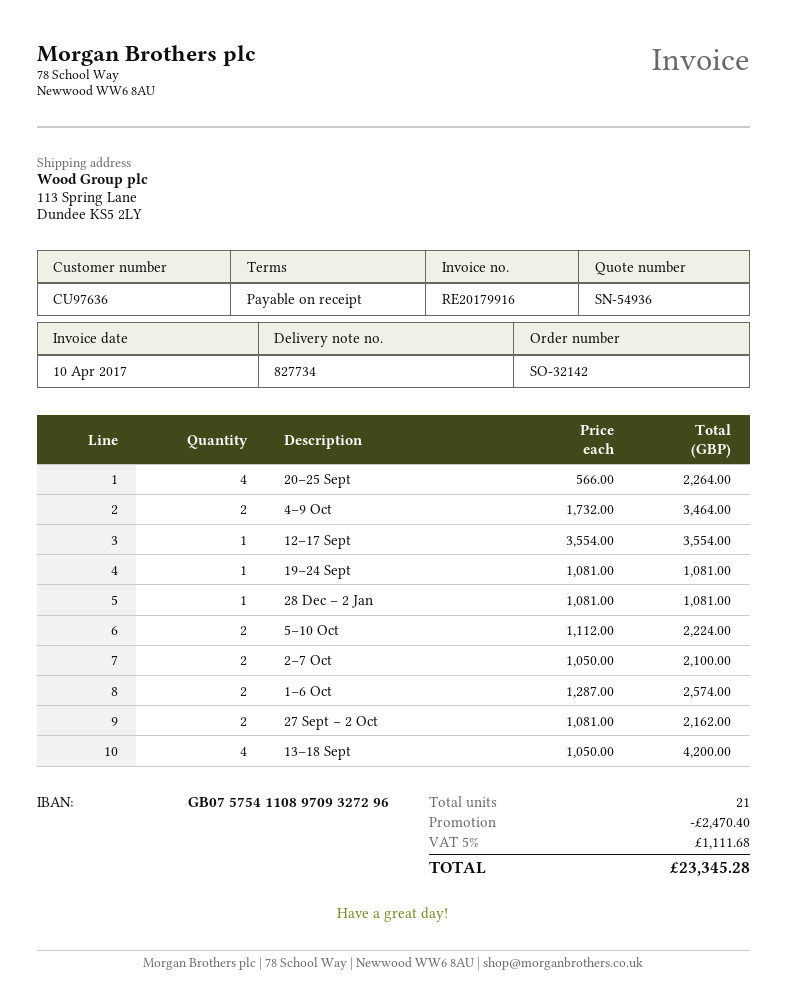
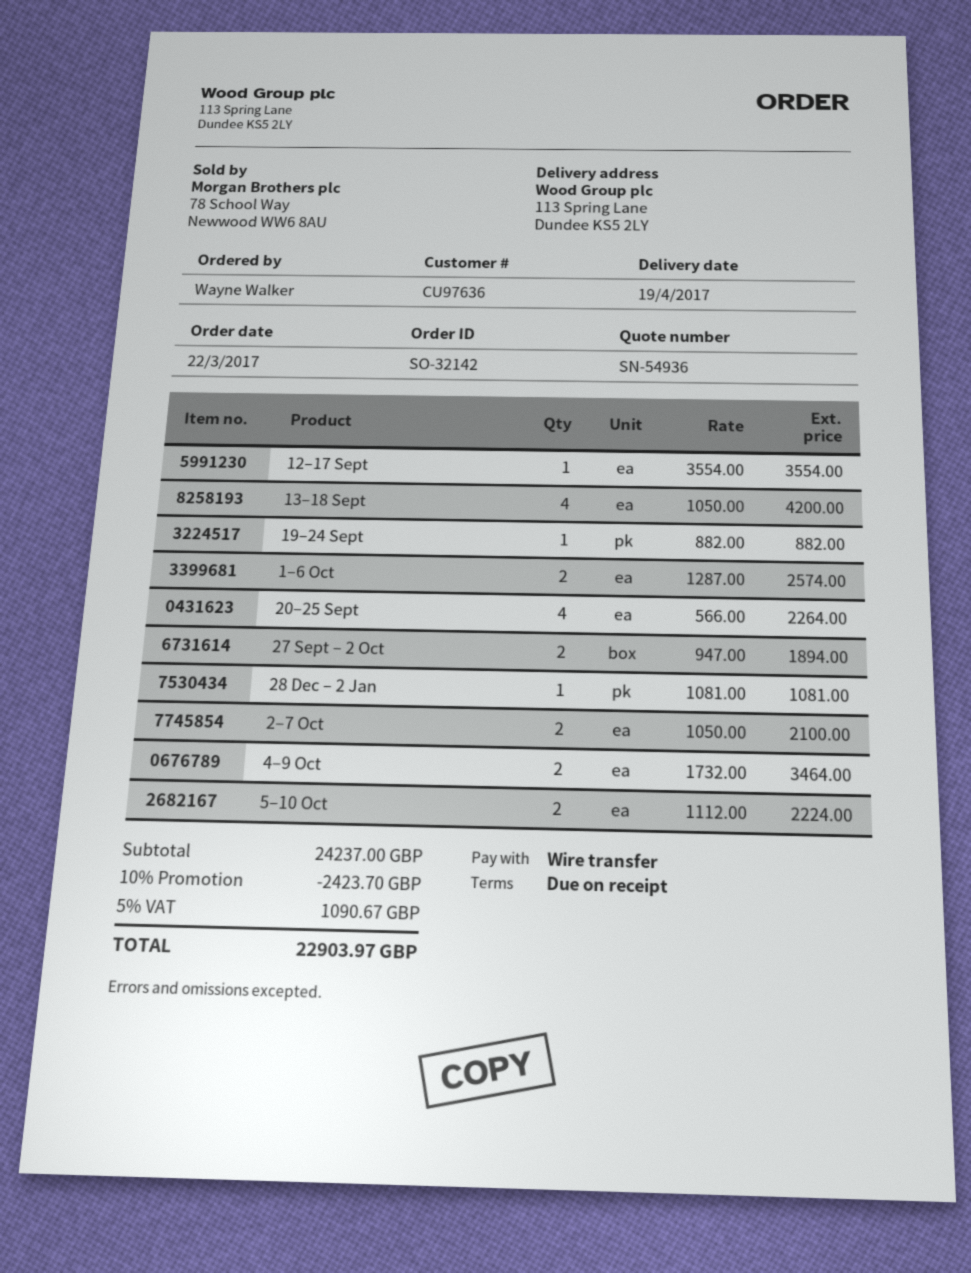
19–24 Sept: 1 x 1081.00 = 1081.00 -> 1 x 882.00 = 882.00
27 Sept – 2 Oct: 2 x 1081.00 = 2162.00 -> 2 x 947.00 = 1894.00
discount: 2470.40 -> 2423.70
tax: 5% = 1111.68 -> 5% = 1090.67
total: 23345.28 -> 22903.97

